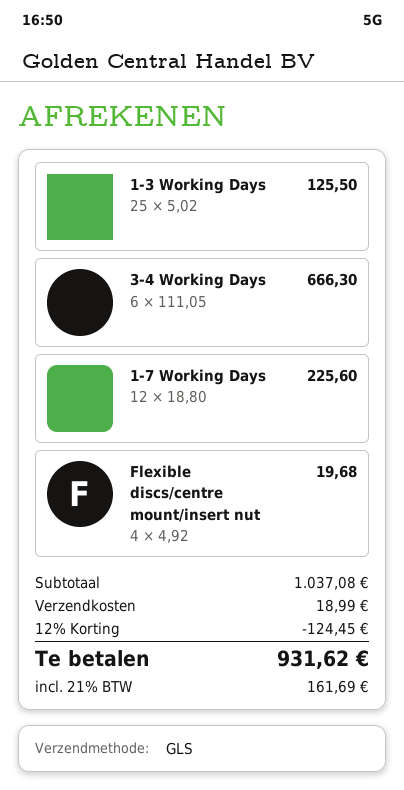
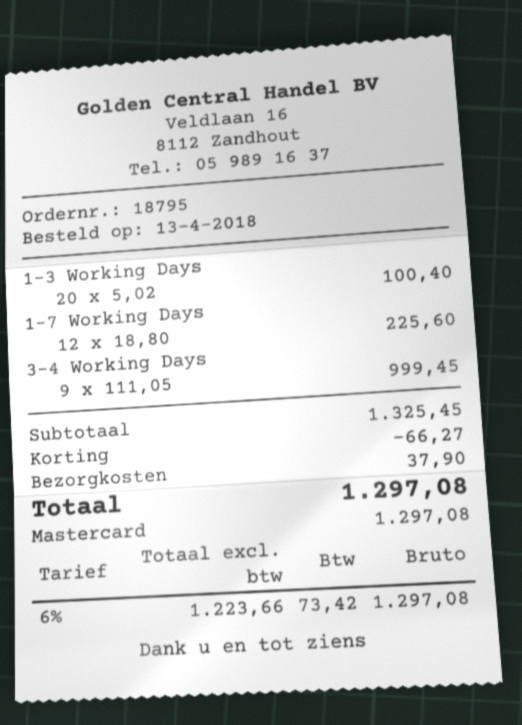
1-3 Working Days: 25 x 5.02 = 125.50 -> 20 x 5.02 = 100.40
3-4 Working Days: 6 x 111.05 = 666.30 -> 9 x 111.05 = 999.45
Flexible discs/centre mount/insert nut: 4 x 4.92 = 19.68 -> none
subtotal: 1037.08 -> 1325.45
discount: 124.45 -> 66.27
shipping: 18.99 -> 37.90
tax: 21% = 161.69 -> 6% = 73.42
total: 931.62 -> 1297.08

